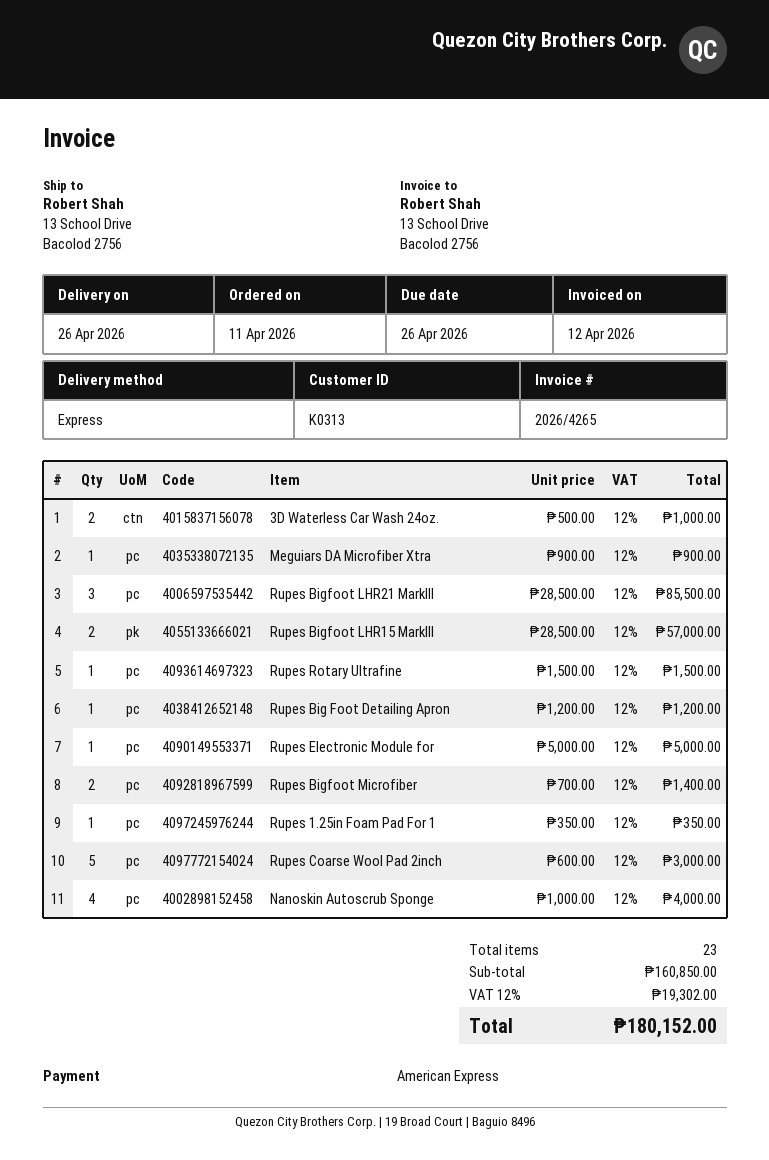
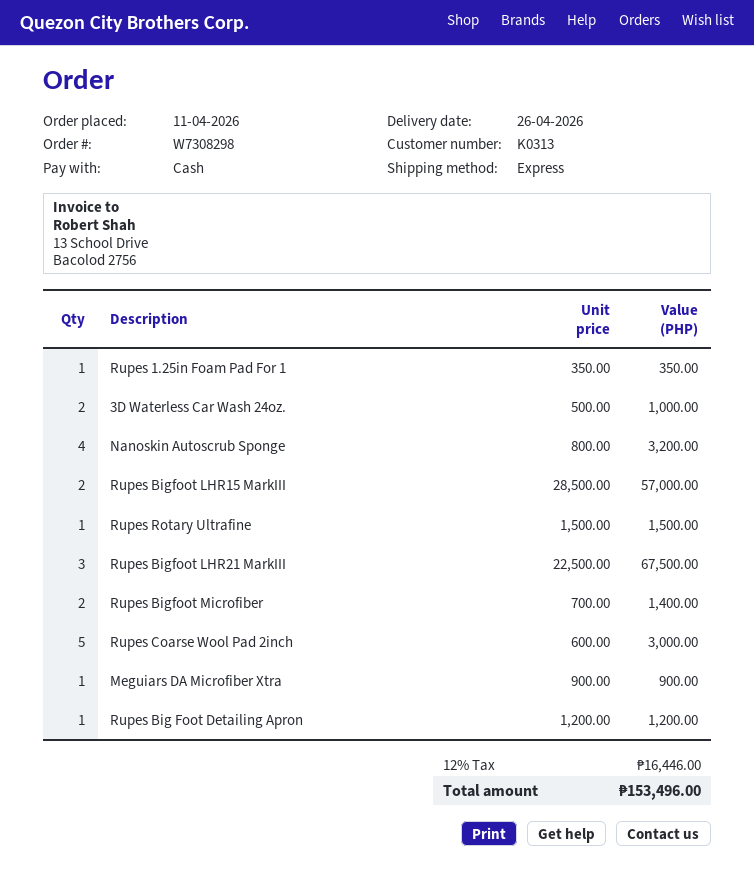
payment method: American Express -> cash
Rupes Bigfoot LHR21 MarkIII: 3 x 28500.00 = 85500.00 -> 3 x 22500.00 = 67500.00
Rupes Electronic Module for: 1 x 5000.00 = 5000.00 -> none
Nanoskin Autoscrub Sponge: 4 x 1000.00 = 4000.00 -> 4 x 800.00 = 3200.00
tax: 12% = 19302.00 -> 12% = 16446.00
total: 180152.00 -> 153496.00

